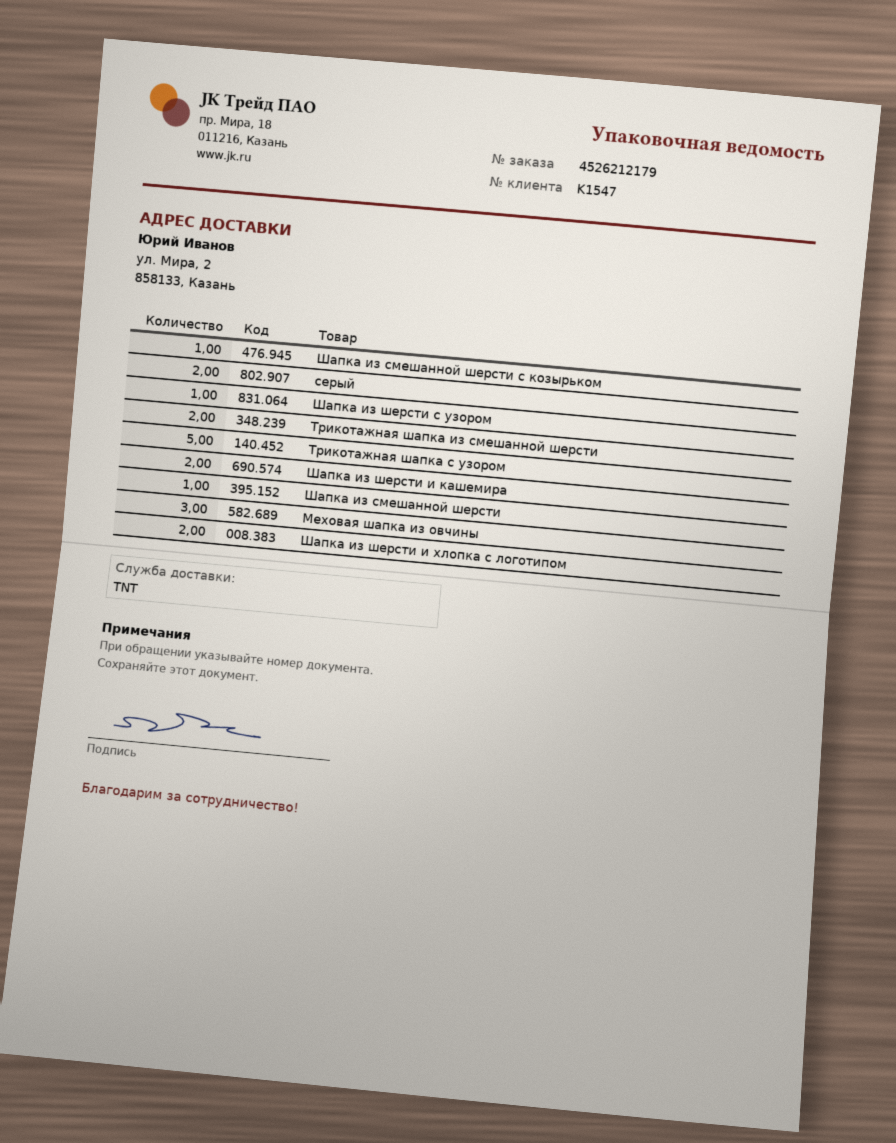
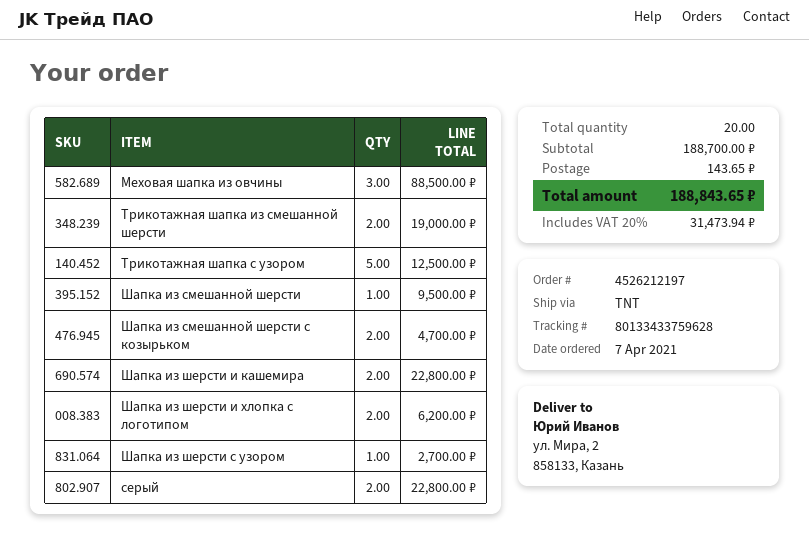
order number: 4526212179 -> 4526212197
Шапка из смешанной шерсти с козырьком: 1 -> 2

